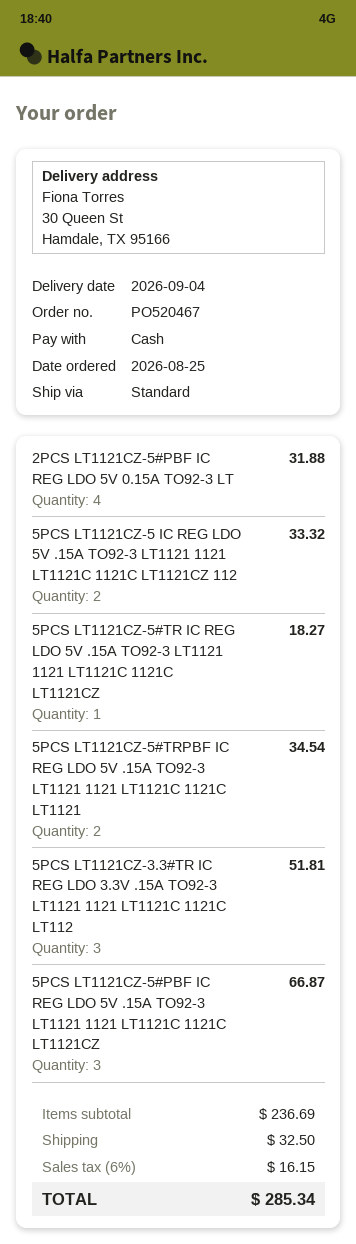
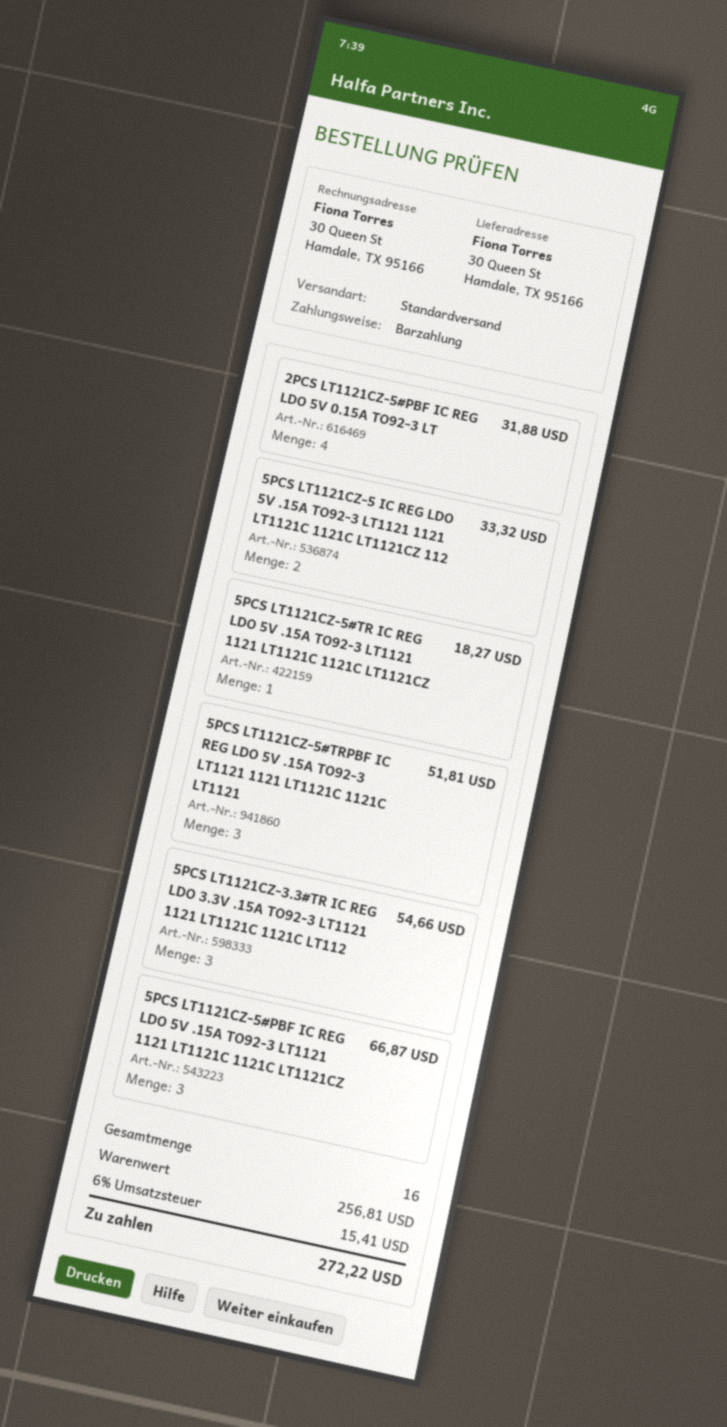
5PCS LT1121CZ-5#TRPBF IC REG LDO 5V .15A TO92-3 LT1121 1121 LT1121C 1121C LT1121: 2 for 34.54 -> 3 for 51.81
5PCS LT1121CZ-3.3#TR IC REG LDO 3.3V .15A TO92-3 LT1121 1121 LT1121C 1121C LT112: 3 for 51.81 -> 3 for 54.66
subtotal: 236.69 -> 256.81
shipping: 32.50 -> none
tax: 6% = 16.15 -> 6% = 15.41
total: 285.34 -> 272.22

